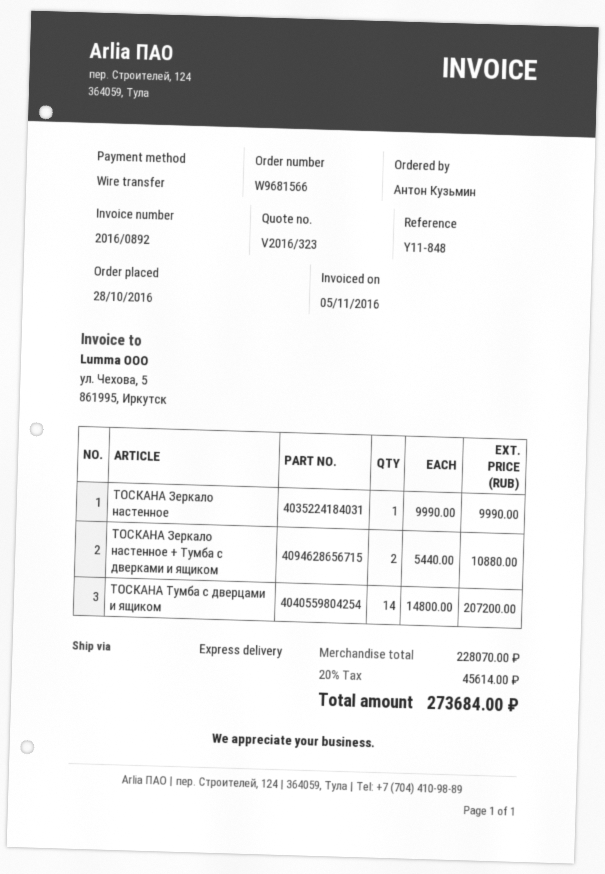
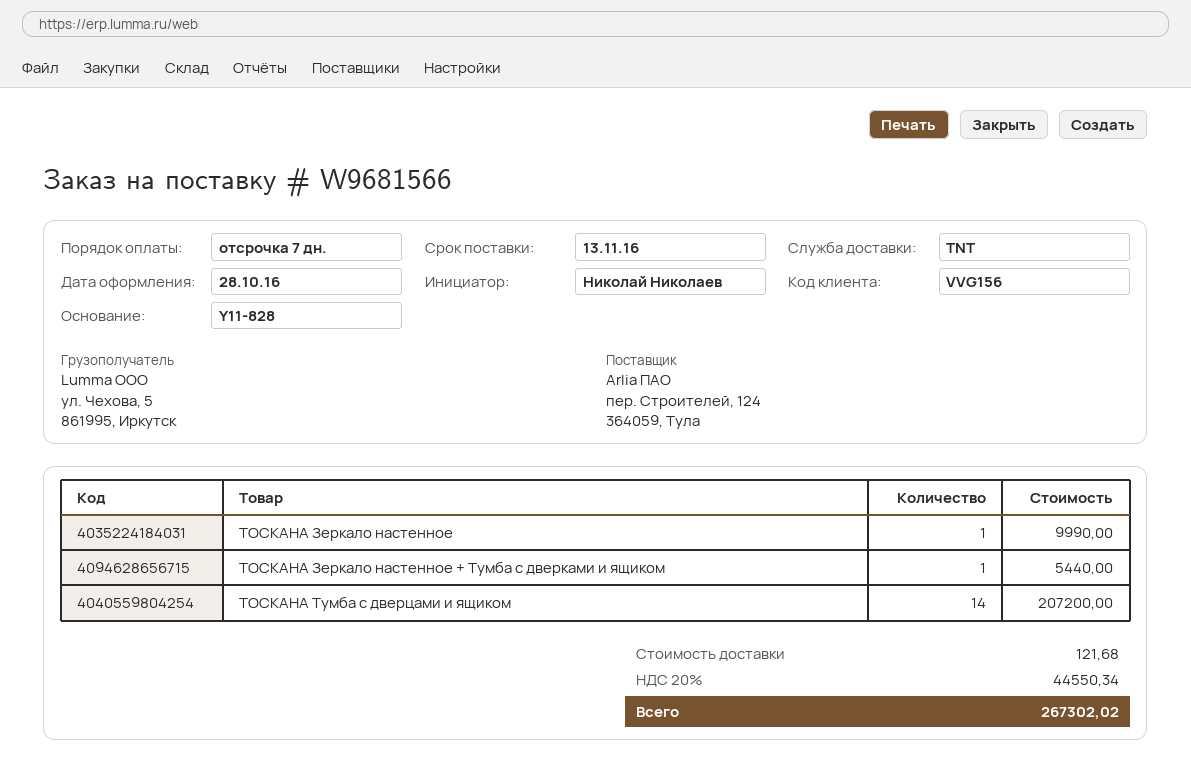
reference: Y11-848 -> Y11-828
ordered by: Антон Кузьмин -> Николай Николаев
shipping method: express -> TNT
ТОСКАНА Зеркало настенное + Тумба с дверками и ящиком: 2 for 10880.00 -> 1 for 5440.00
shipping: none -> 121.68
tax: 20% = 45614.00 -> 20% = 44550.34
total: 273684.00 -> 267302.02

